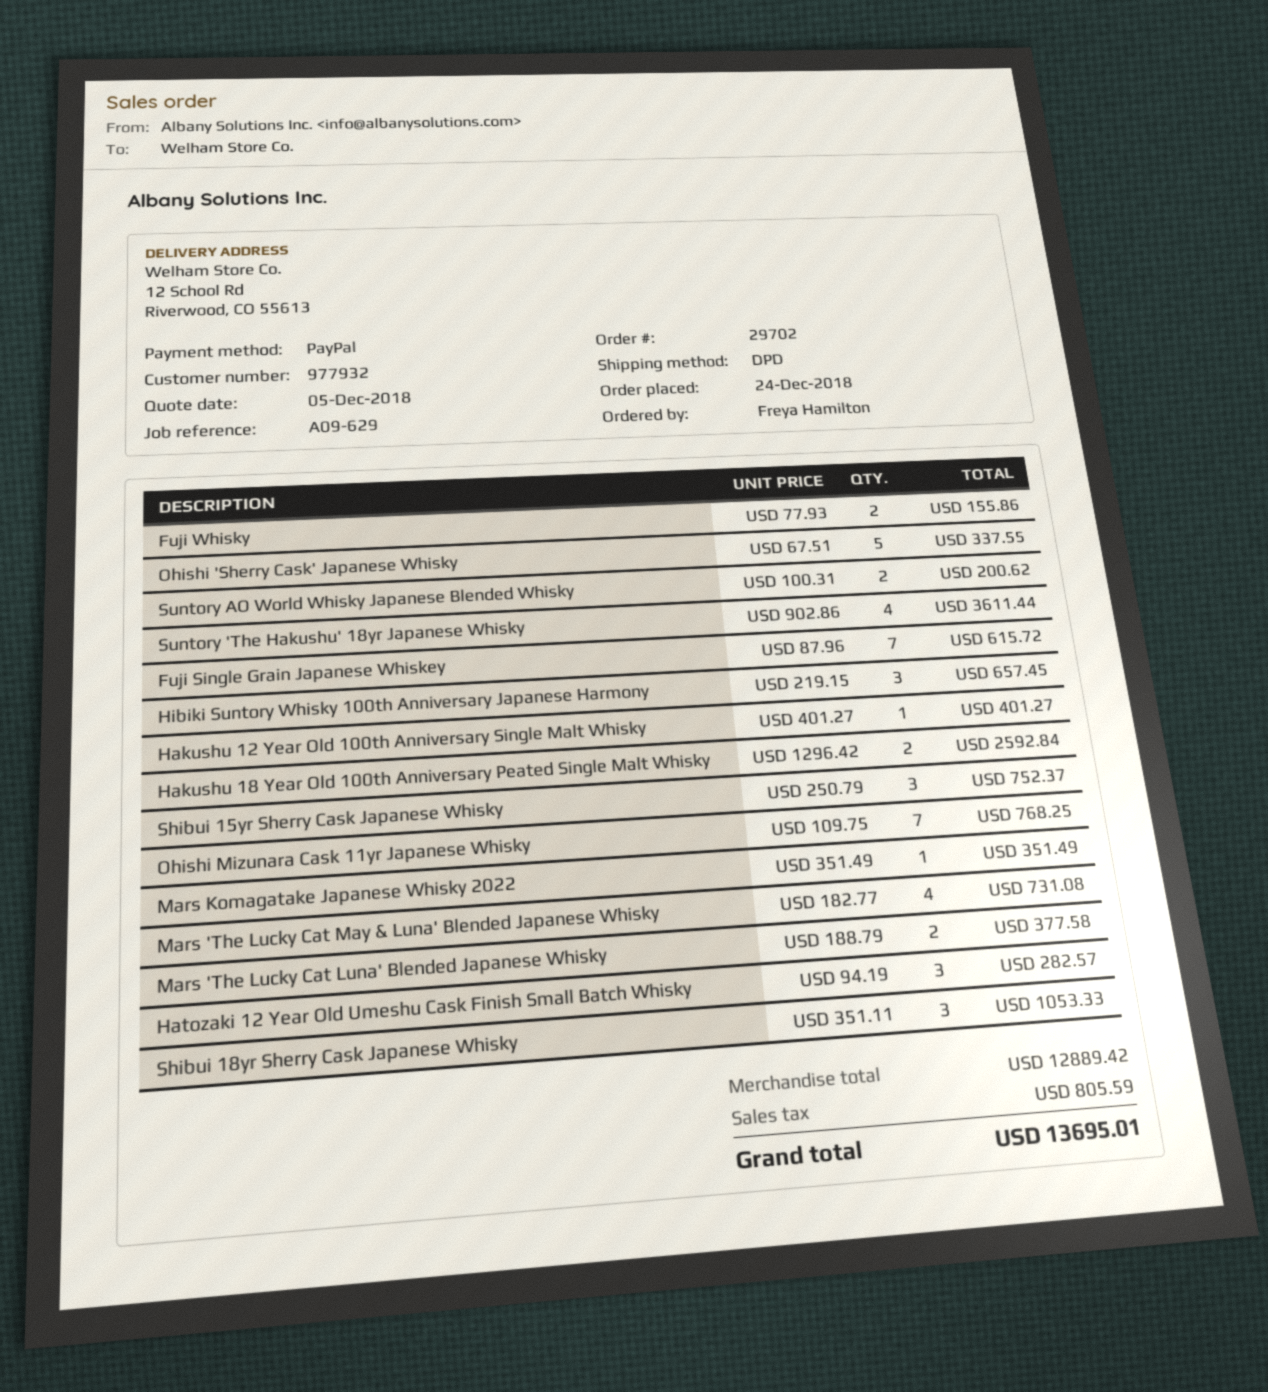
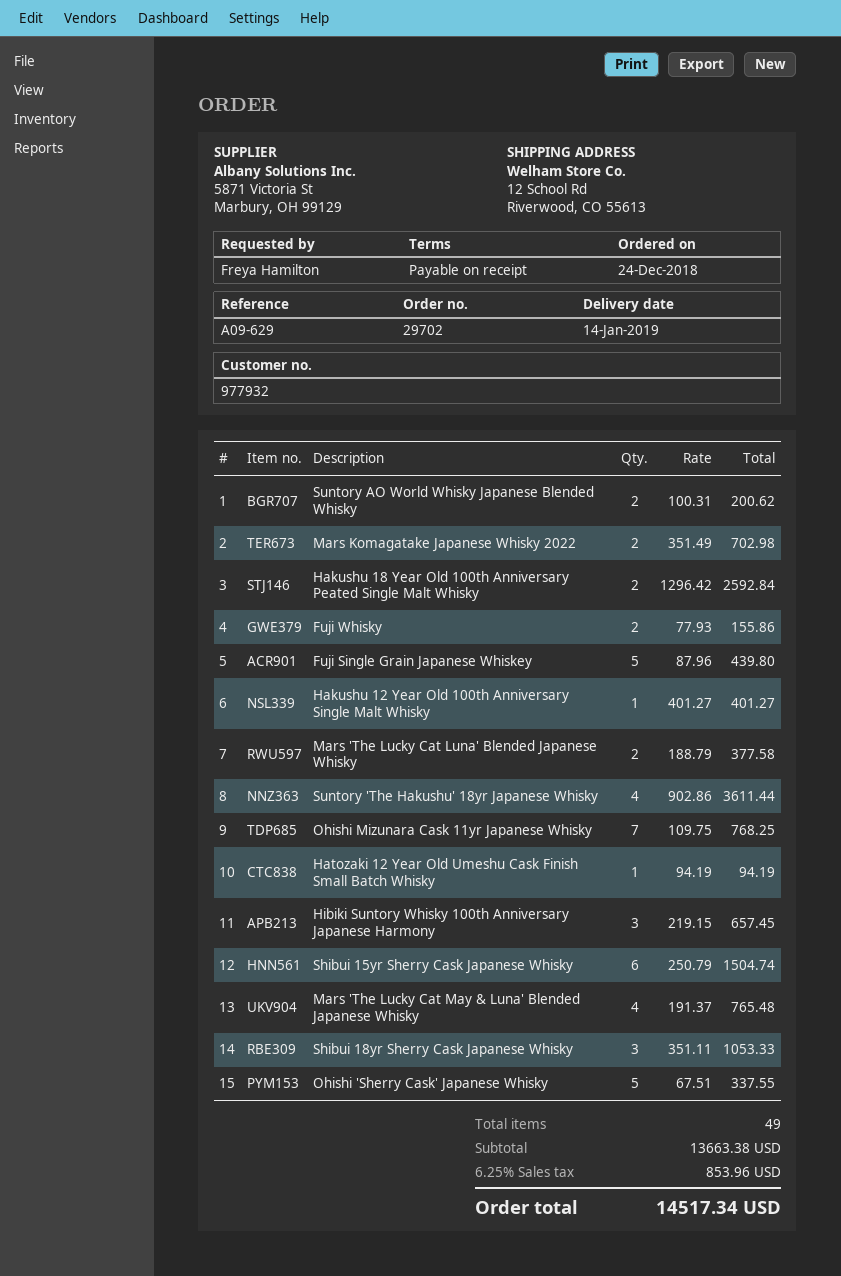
Fuji Single Grain Japanese Whiskey: 7 x 87.96 = 615.72 -> 5 x 87.96 = 439.80
Shibui 15yr Sherry Cask Japanese Whisky: 3 x 250.79 = 752.37 -> 6 x 250.79 = 1504.74
Mars Komagatake Japanese Whisky 2022: 1 x 351.49 = 351.49 -> 2 x 351.49 = 702.98
Mars 'The Lucky Cat May & Luna' Blended Japanese Whisky: 4 x 182.77 = 731.08 -> 4 x 191.37 = 765.48
Hatozaki 12 Year Old Umeshu Cask Finish Small Batch Whisky: 3 x 94.19 = 282.57 -> 1 x 94.19 = 94.19
subtotal: 12889.42 -> 13663.38
tax: 805.59 -> 853.96
total: 13695.01 -> 14517.34

